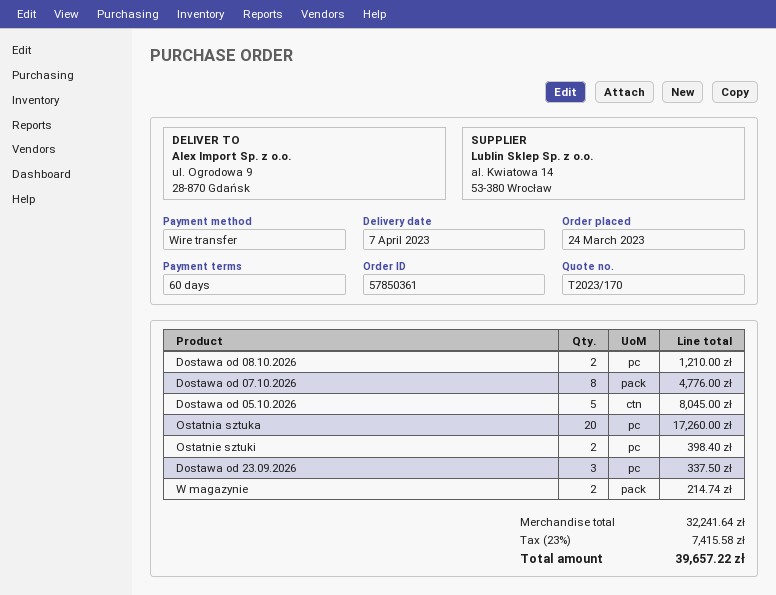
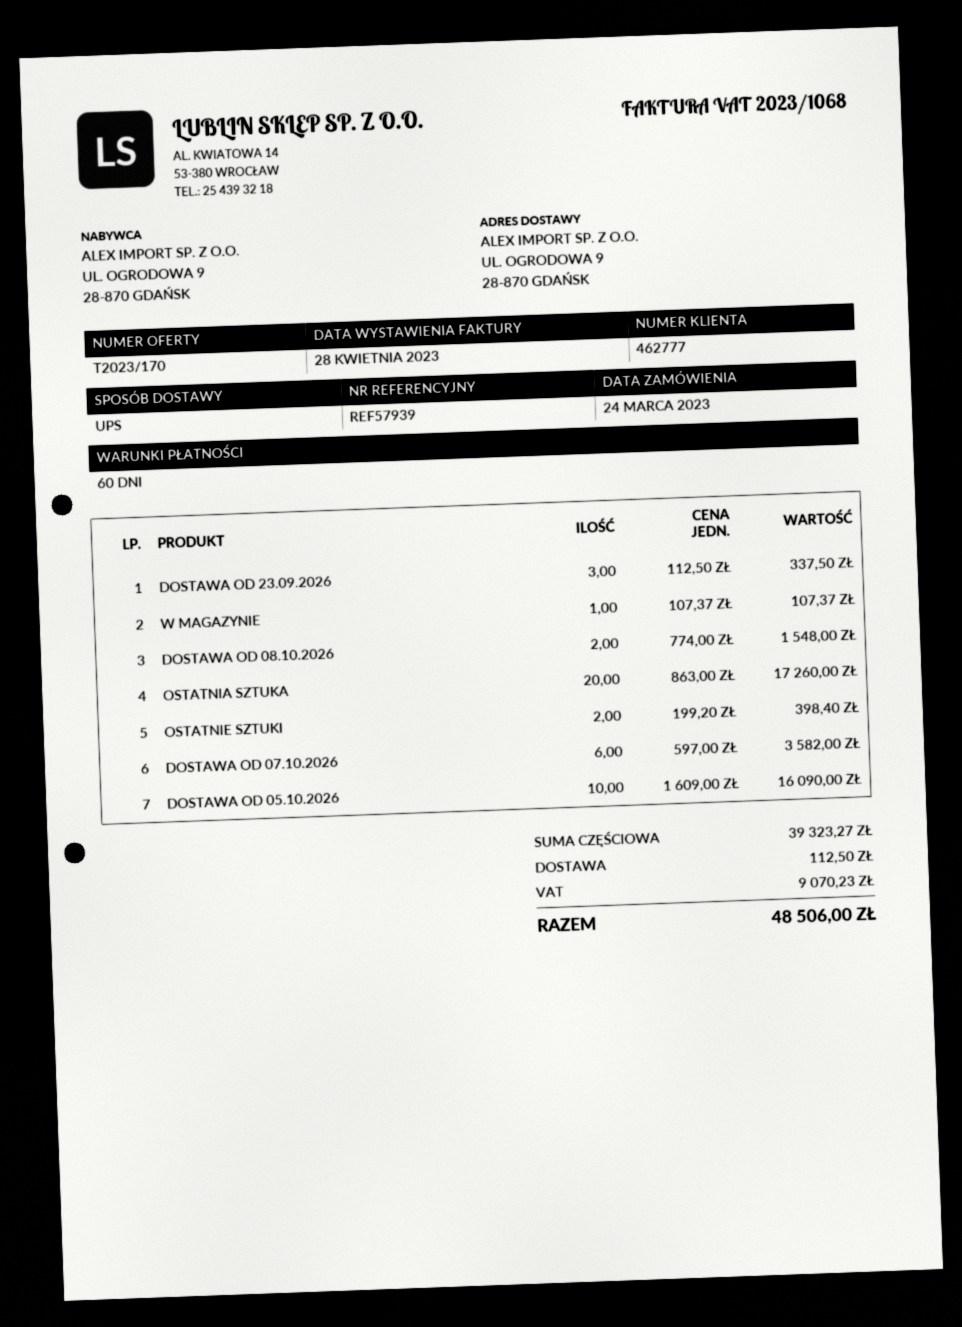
Dostawa od 08.10.2026: 2 for 1210.00 -> 2 for 1548.00
Dostawa od 07.10.2026: 8 for 4776.00 -> 6 for 3582.00
Dostawa od 05.10.2026: 5 for 8045.00 -> 10 for 16090.00
W magazynie: 2 for 214.74 -> 1 for 107.37
subtotal: 32241.64 -> 39323.27
shipping: none -> 112.50
tax: 7415.58 -> 9070.23
total: 39657.22 -> 48506.00

